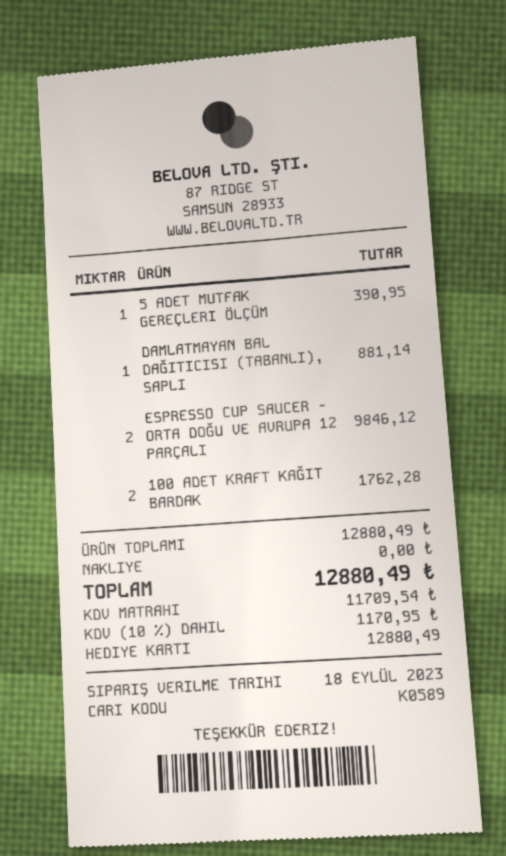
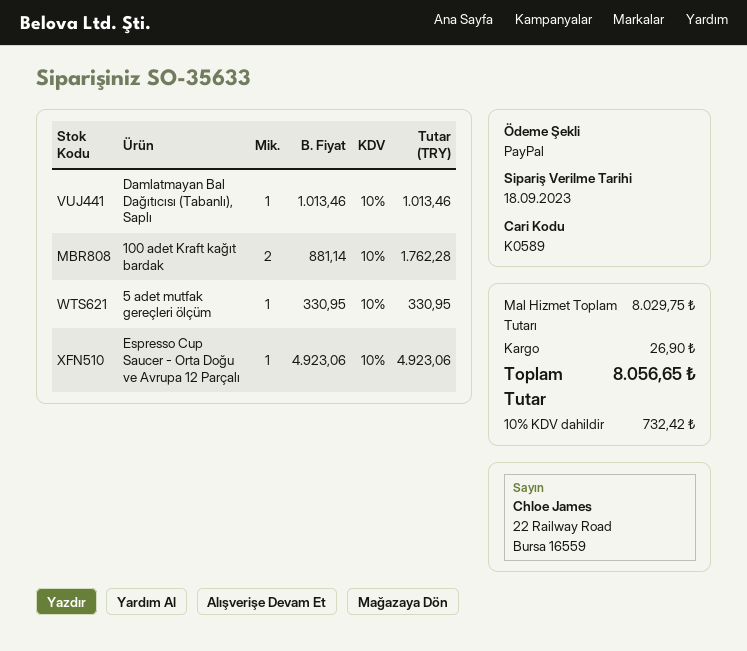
payment method: gift card -> PayPal
5 ADET MUTFAK GEREÇLERI ÖLÇÜM: 1 for 390.95 -> 1 for 330.95
DAMLATMAYAN BAL DAĞITICISI (TABANLI), SAPLI: 1 for 881.14 -> 1 for 1013.46
ESPRESSO CUP SAUCER - ORTA DOĞU VE AVRUPA 12 PARÇALI: 2 for 9846.12 -> 1 for 4923.06
subtotal: 12880.49 -> 8029.75
shipping: 0.00 -> 26.90
tax: 10% = 1170.95 -> 10% = 732.42
total: 12880.49 -> 8056.65

